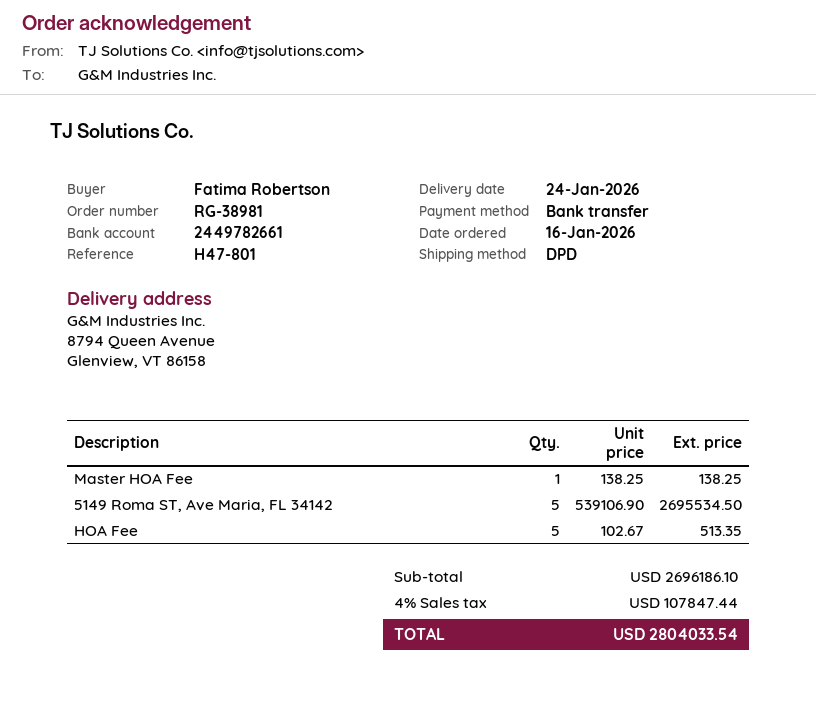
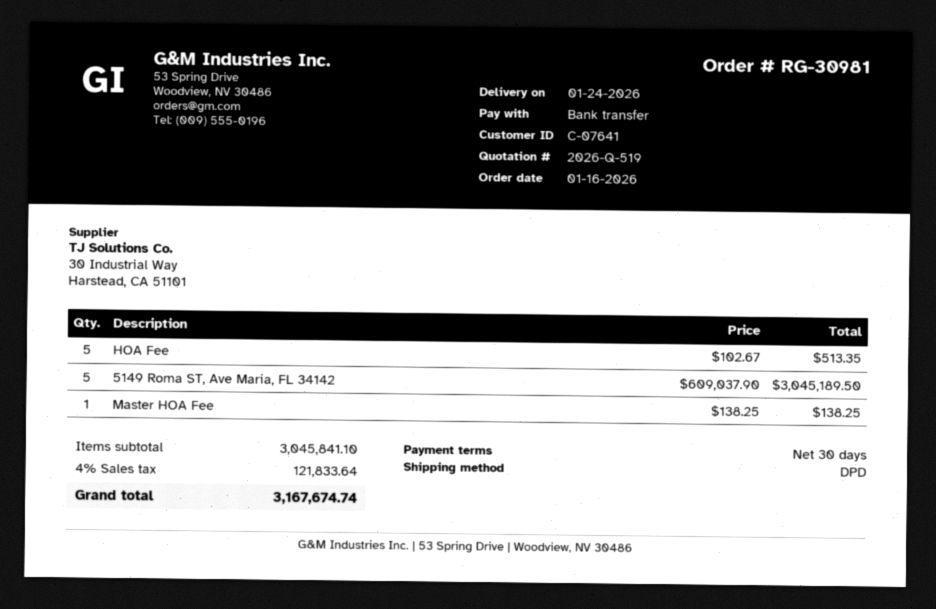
order number: RG-38981 -> RG-30981
5149 Roma ST, Ave Maria, FL 34142: 5 x 539106.90 = 2695534.50 -> 5 x 609037.90 = 3045189.50
subtotal: 2696186.10 -> 3045841.10
tax: 4% = 107847.44 -> 4% = 121833.64
total: 2804033.54 -> 3167674.74

